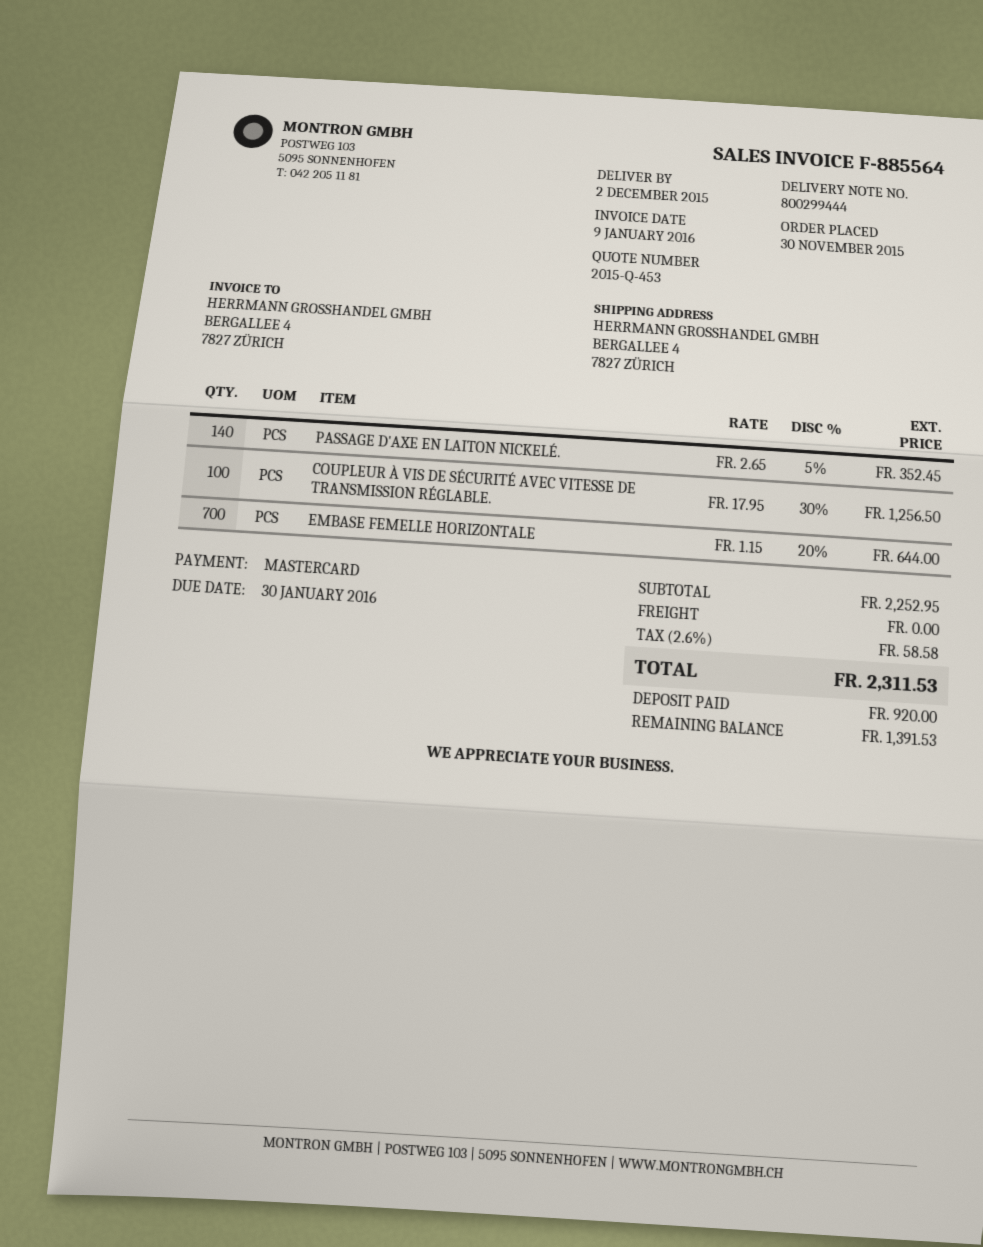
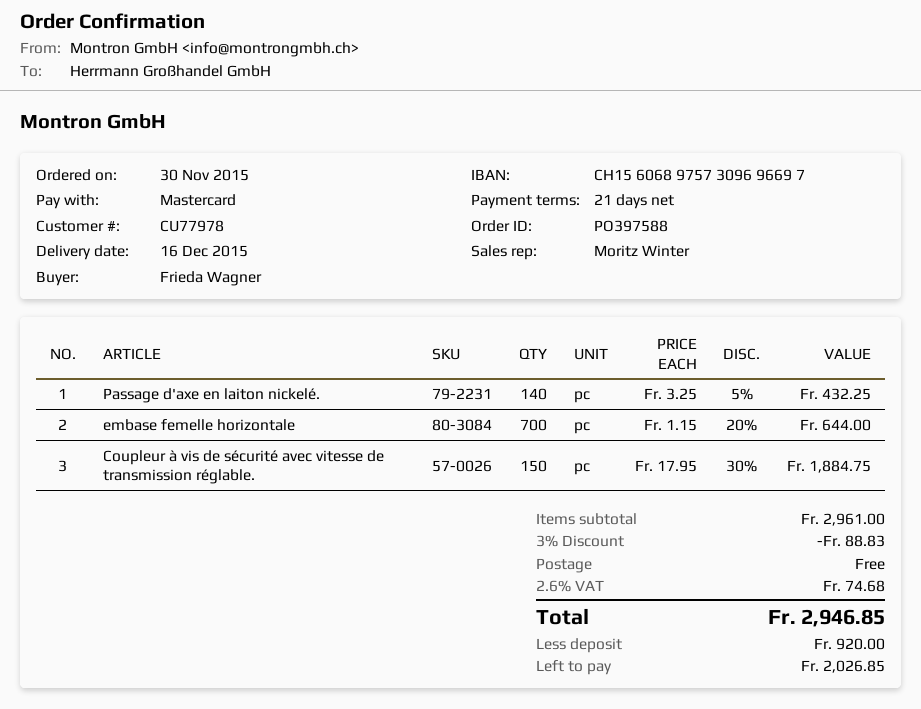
delivery date: 2015-12-02 -> 2015-12-16
PASSAGE D'AXE EN LAITON NICKELÉ.: 140 x 2.65 - 5% = 352.45 -> 140 x 3.25 - 5% = 432.25
COUPLEUR À VIS DE SÉCURITÉ AVEC VITESSE DE TRANSMISSION RÉGLABLE.: 100 x 17.95 - 30% = 1256.50 -> 150 x 17.95 - 30% = 1884.75
subtotal: 2252.95 -> 2961.00
discount: none -> 3% = 88.83
tax: 2.6% = 58.58 -> 2.6% = 74.68
total: 2311.53 -> 2946.85
balance: 1391.53 -> 2026.85

